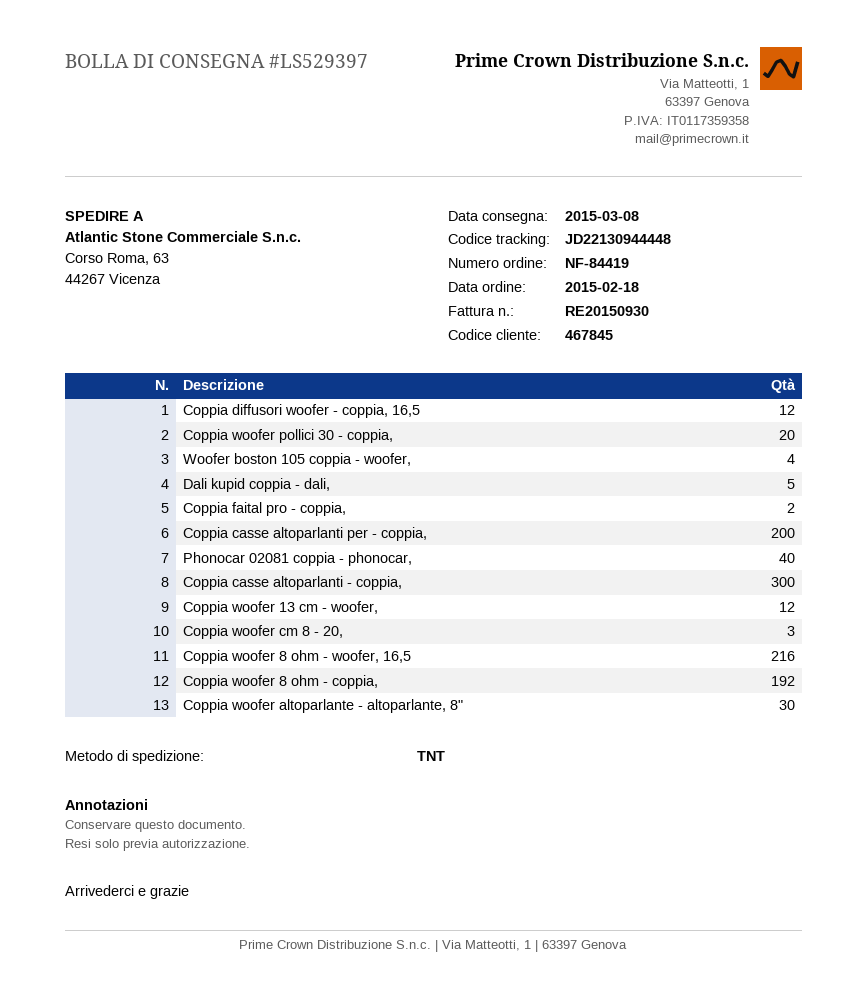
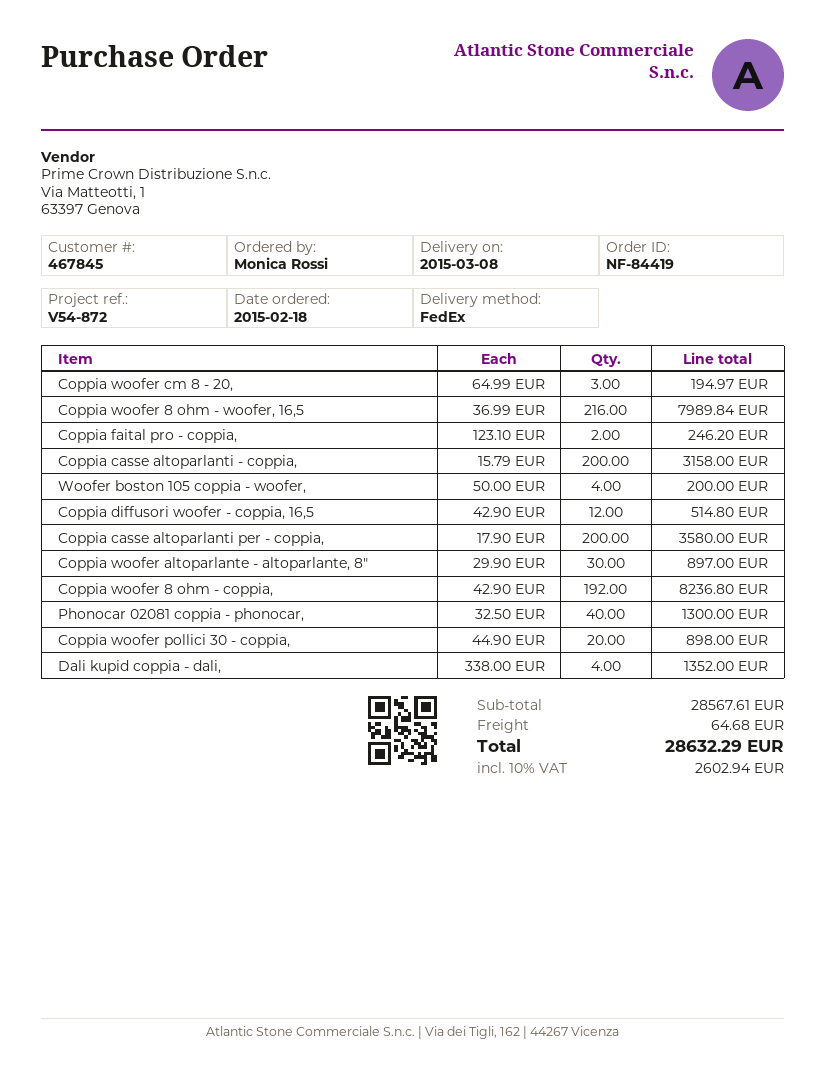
shipping method: TNT -> FedEx
Dali kupid coppia - dali,: 5 -> 4
Coppia casse altoparlanti - coppia,: 300 -> 200
Coppia woofer 13 cm - woofer,: 12 -> none

